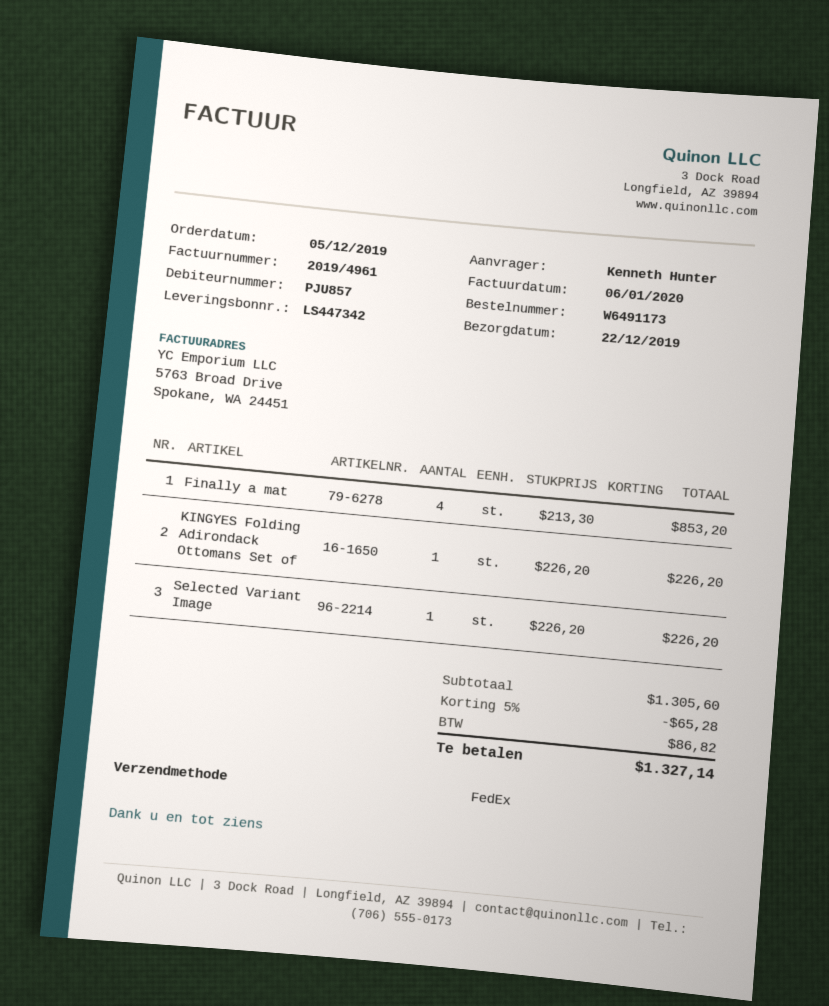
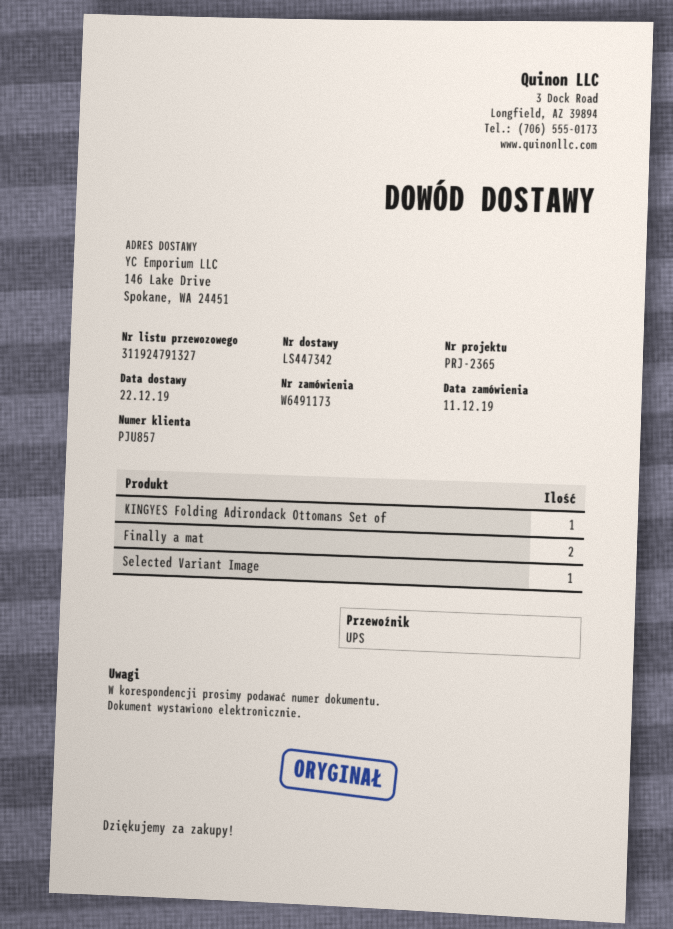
order date: 2019-12-05 -> 2019-12-11
shipping method: FedEx -> UPS
Finally a mat: 4 -> 2

